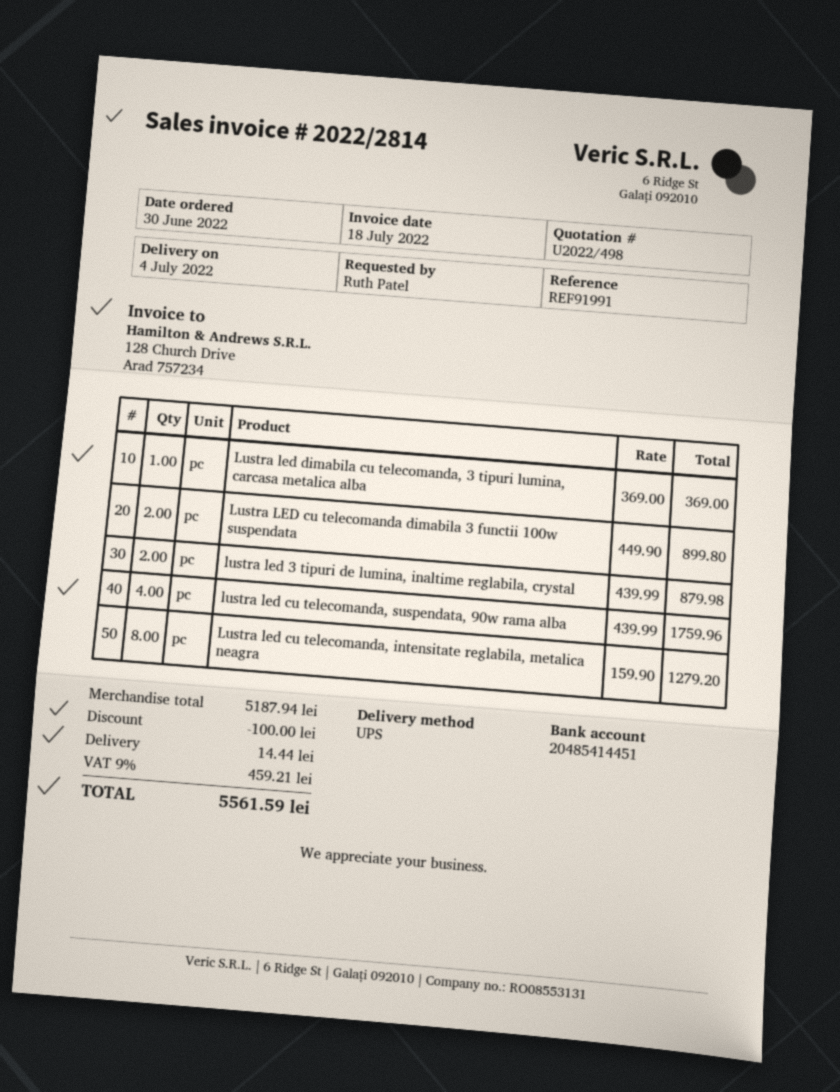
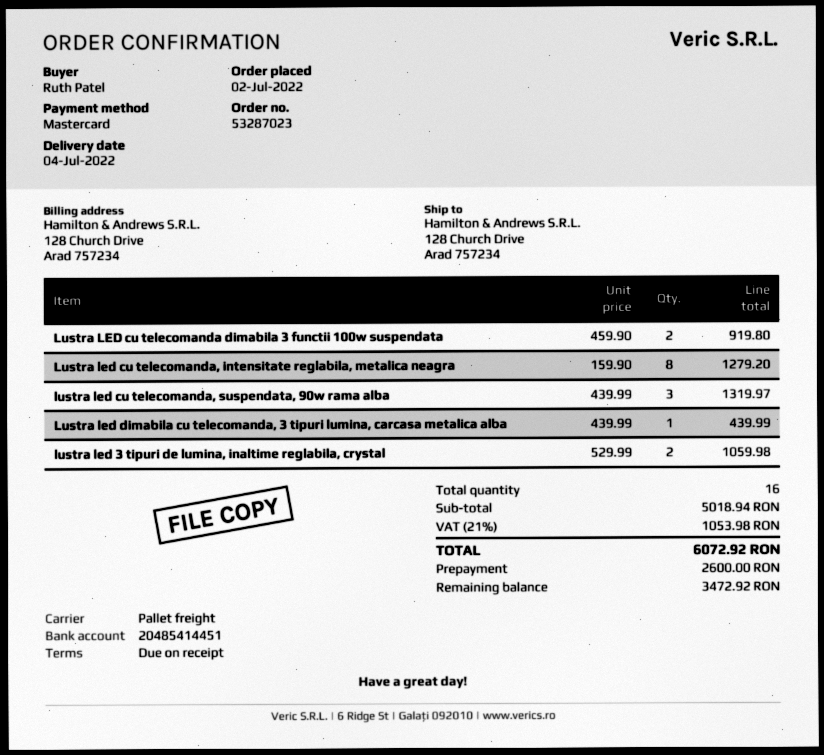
order date: 2022-06-30 -> 2022-07-02
shipping method: UPS -> pallet freight
Lustra led dimabila cu telecomanda, 3 tipuri lumina, carcasa metalica alba: 1 x 369.00 = 369.00 -> 1 x 439.99 = 439.99
Lustra LED cu telecomanda dimabila 3 functii 100w suspendata: 2 x 449.90 = 899.80 -> 2 x 459.90 = 919.80
lustra led 3 tipuri de lumina, inaltime reglabila, crystal: 2 x 439.99 = 879.98 -> 2 x 529.99 = 1059.98
lustra led cu telecomanda, suspendata, 90w rama alba: 4 x 439.99 = 1759.96 -> 3 x 439.99 = 1319.97
subtotal: 5187.94 -> 5018.94
discount: 100.00 -> none
shipping: 14.44 -> none
tax: 9% = 459.21 -> 21% = 1053.98
total: 5561.59 -> 6072.92

